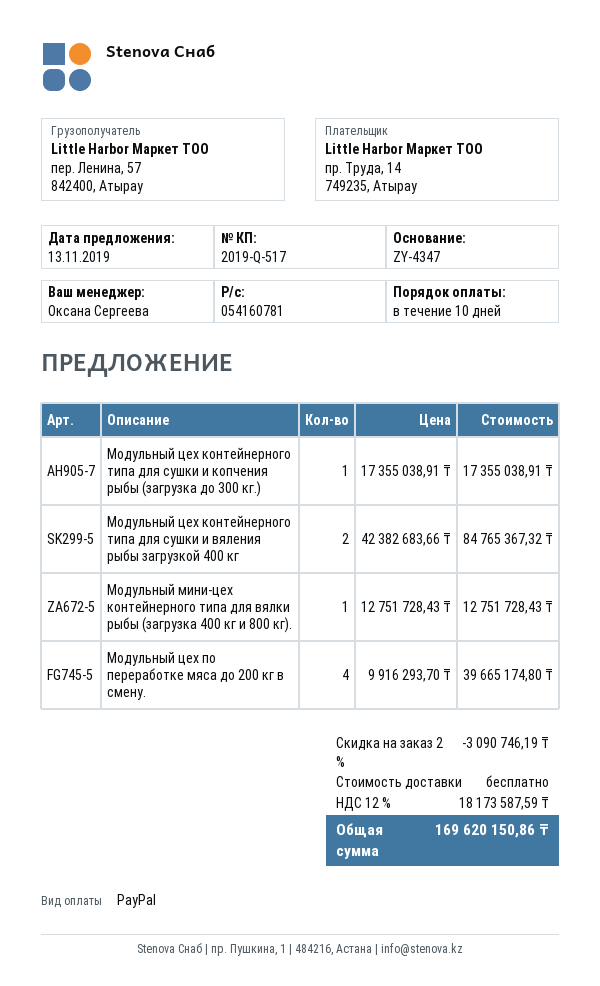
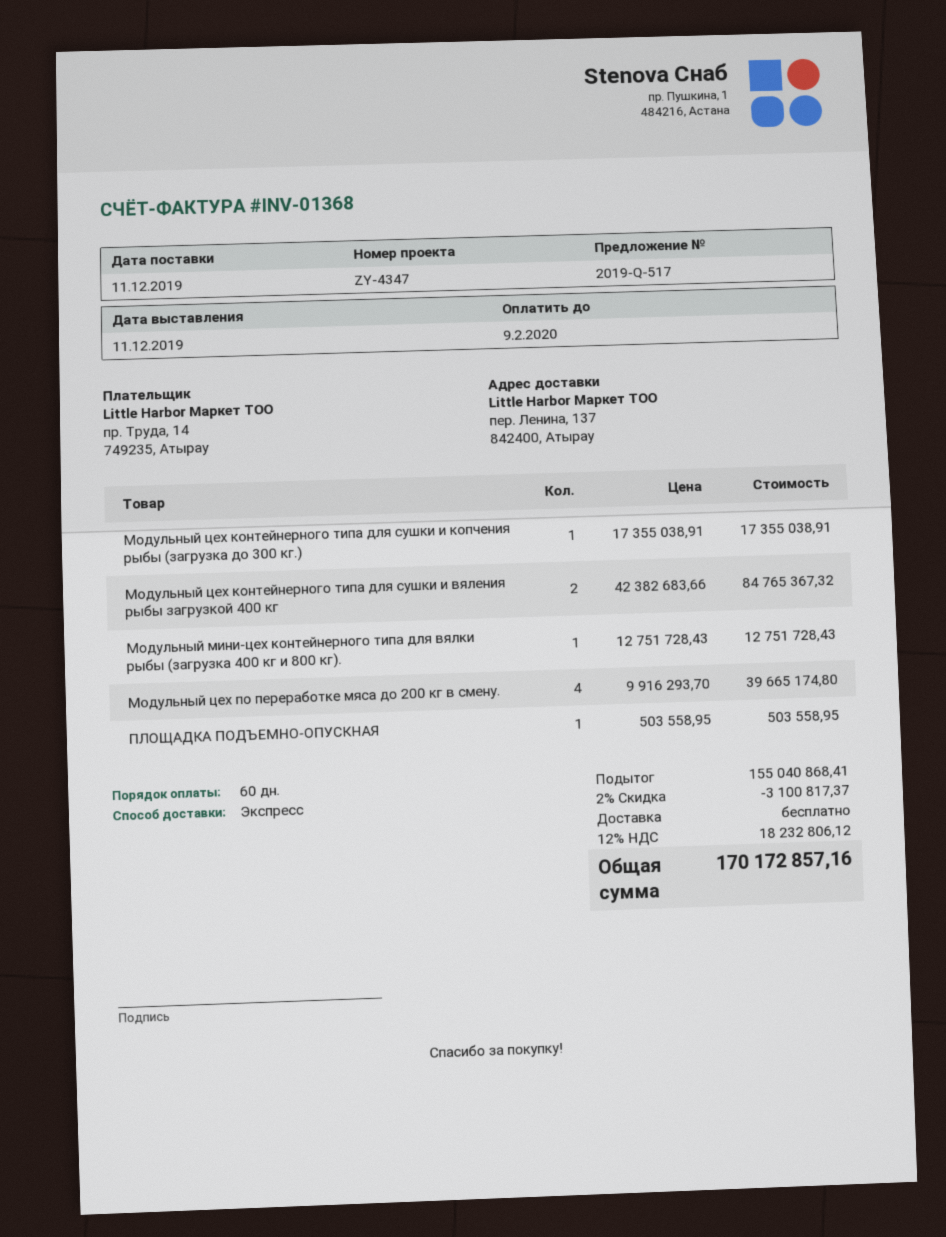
payment terms: 10 days -> 60 days
ship to: пер. Ленина, 57, 842400, Атырау -> пер. Ленина, 137, 842400, Атырау
ПЛОЩАДКА ПОДЪЕМНО-ОПУСКНАЯ: none -> 1 x 503558.95 = 503558.95
discount: 2% = 3090746.19 -> 2% = 3100817.37
tax: 12% = 18173587.59 -> 12% = 18232806.12
total: 169620150.86 -> 170172857.16

